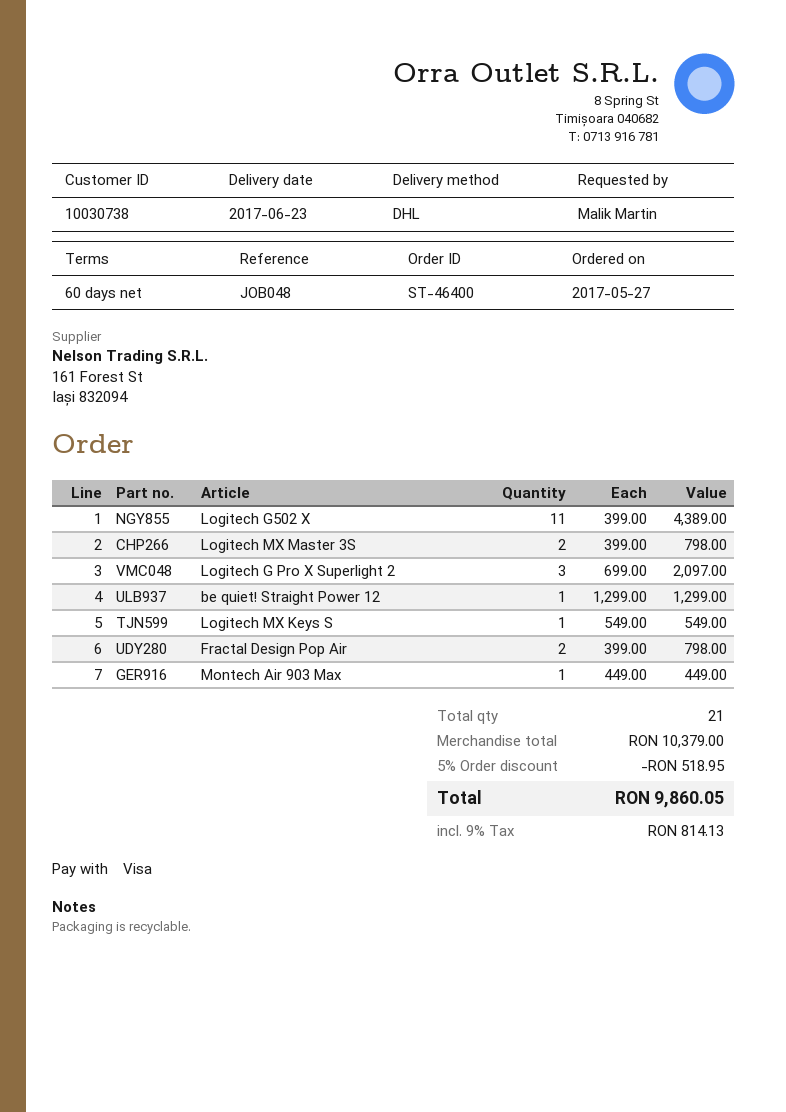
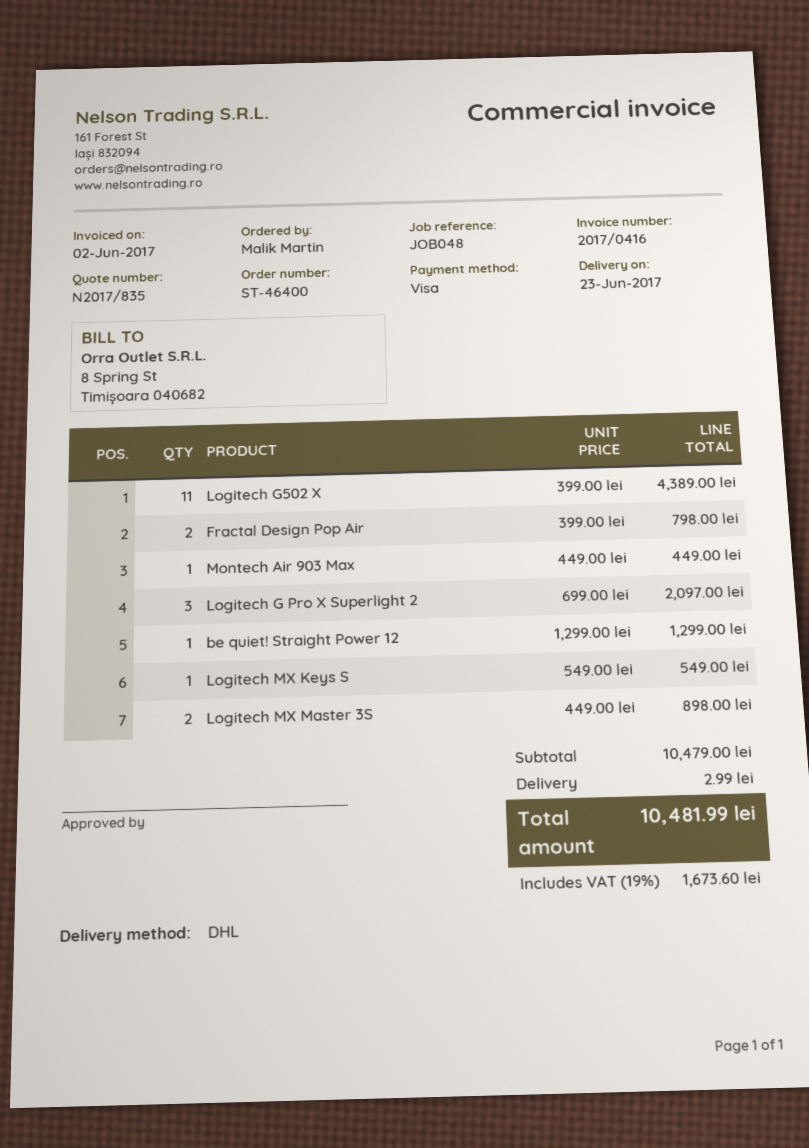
Logitech MX Master 3S: 2 x 399.00 = 798.00 -> 2 x 449.00 = 898.00
subtotal: 10379.00 -> 10479.00
discount: 5% = 518.95 -> none
shipping: none -> 2.99
tax: 9% = 814.13 -> 19% = 1673.60
total: 9860.05 -> 10481.99

